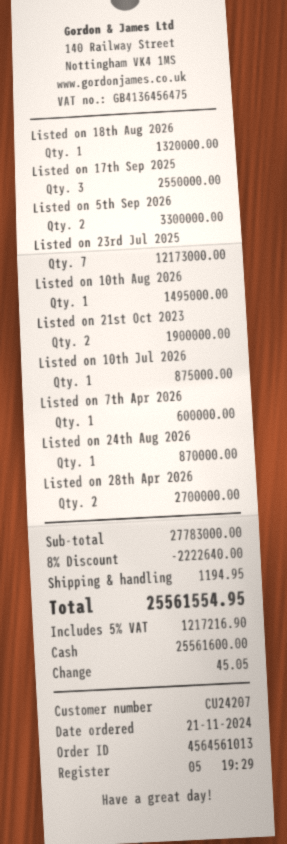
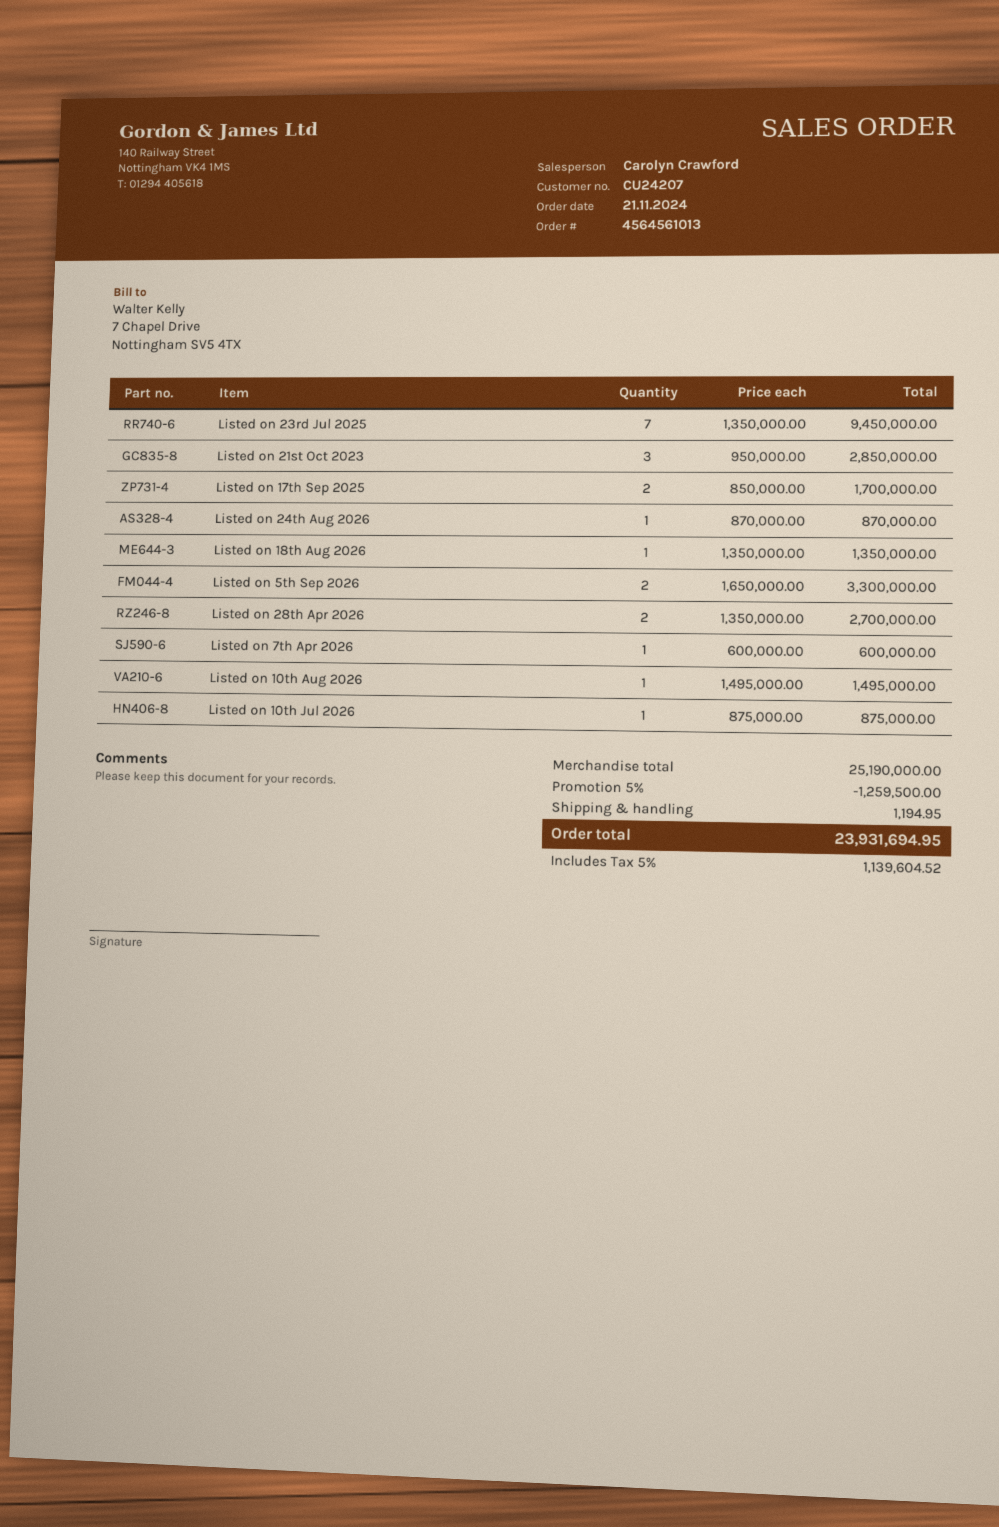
Listed on 18th Aug 2026: 1 for 1320000.00 -> 1 for 1350000.00
Listed on 17th Sep 2025: 3 for 2550000.00 -> 2 for 1700000.00
Listed on 23rd Jul 2025: 7 for 12173000.00 -> 7 for 9450000.00
Listed on 21st Oct 2023: 2 for 1900000.00 -> 3 for 2850000.00
subtotal: 27783000.00 -> 25190000.00
discount: 8% = 2222640.00 -> 5% = 1259500.00
tax: 5% = 1217216.90 -> 5% = 1139604.52
total: 25561554.95 -> 23931694.95

